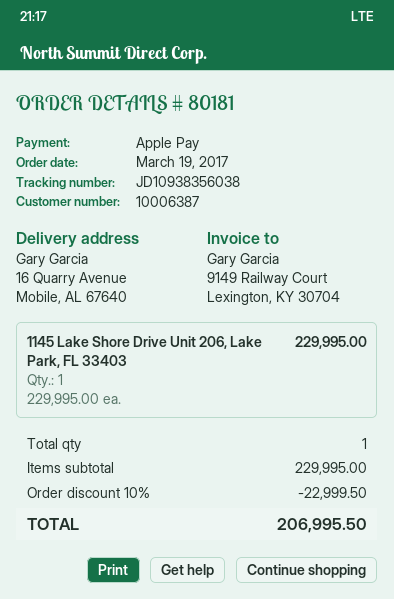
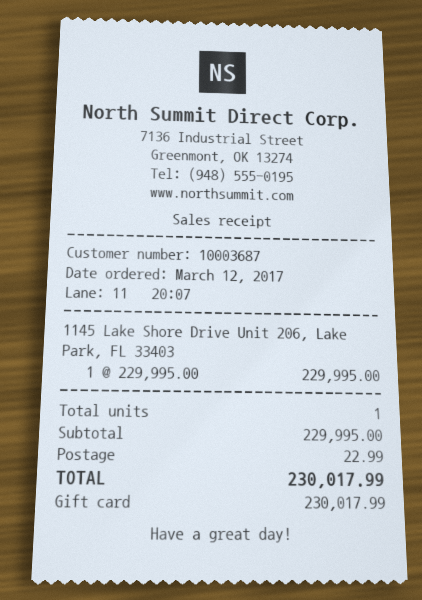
order date: 2017-03-19 -> 2017-03-12
customer number: 10006387 -> 10003687
payment method: Apple Pay -> gift card
discount: 10% = 22999.50 -> none
shipping: none -> 22.99
total: 206995.50 -> 230017.99

